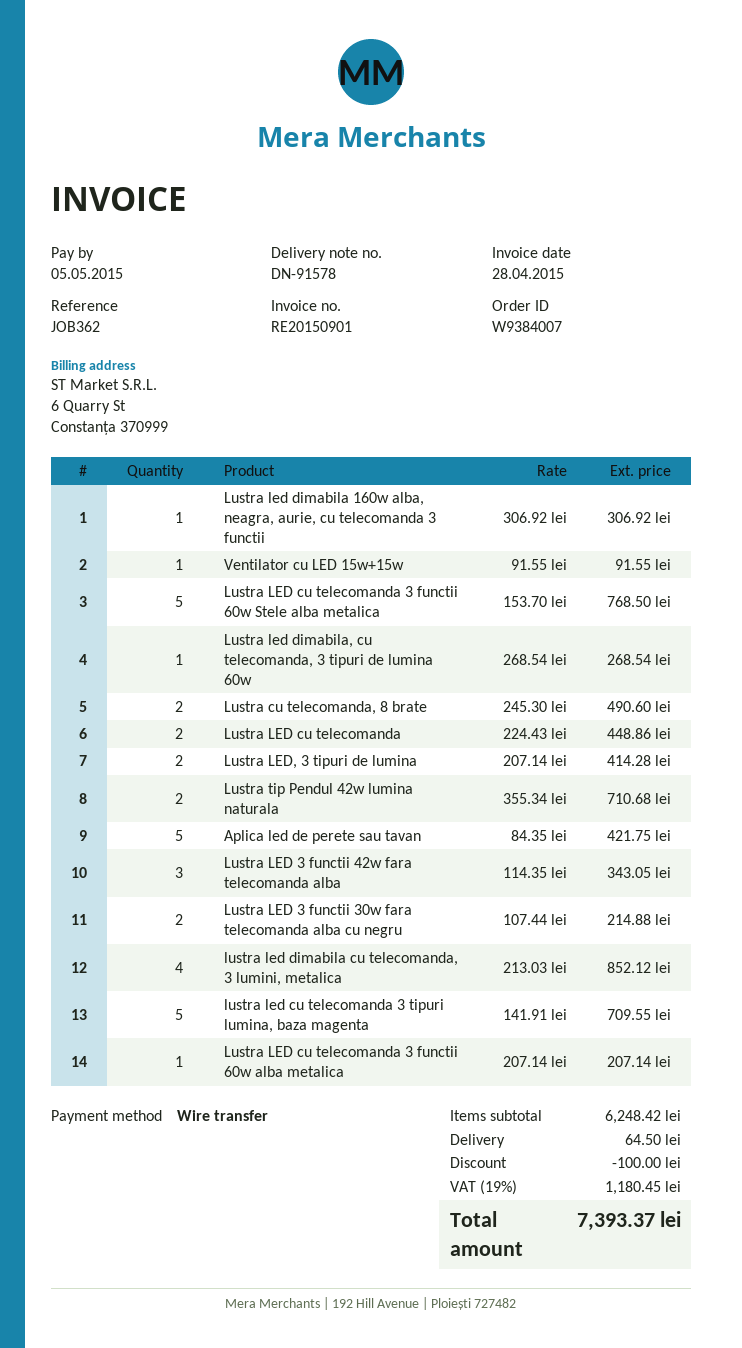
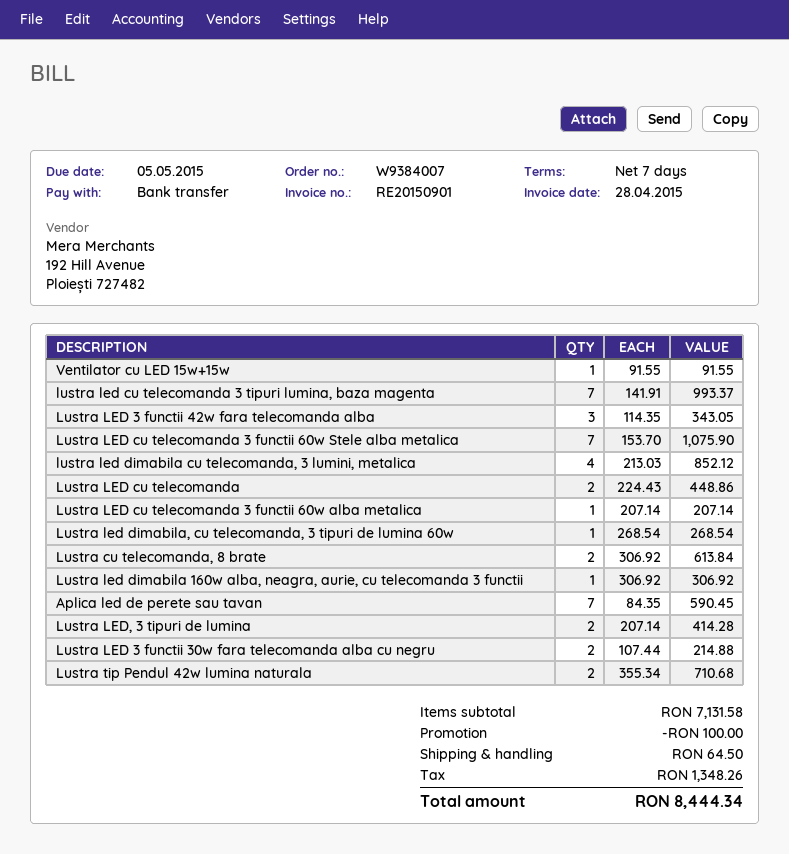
Lustra LED cu telecomanda 3 functii 60w Stele alba metalica: 5 x 153.70 = 768.50 -> 7 x 153.70 = 1075.90
Lustra cu telecomanda, 8 brate: 2 x 245.30 = 490.60 -> 2 x 306.92 = 613.84
Aplica led de perete sau tavan: 5 x 84.35 = 421.75 -> 7 x 84.35 = 590.45
lustra led cu telecomanda 3 tipuri lumina, baza magenta: 5 x 141.91 = 709.55 -> 7 x 141.91 = 993.37
subtotal: 6248.42 -> 7131.58
tax: 1180.45 -> 1348.26
total: 7393.37 -> 8444.34

